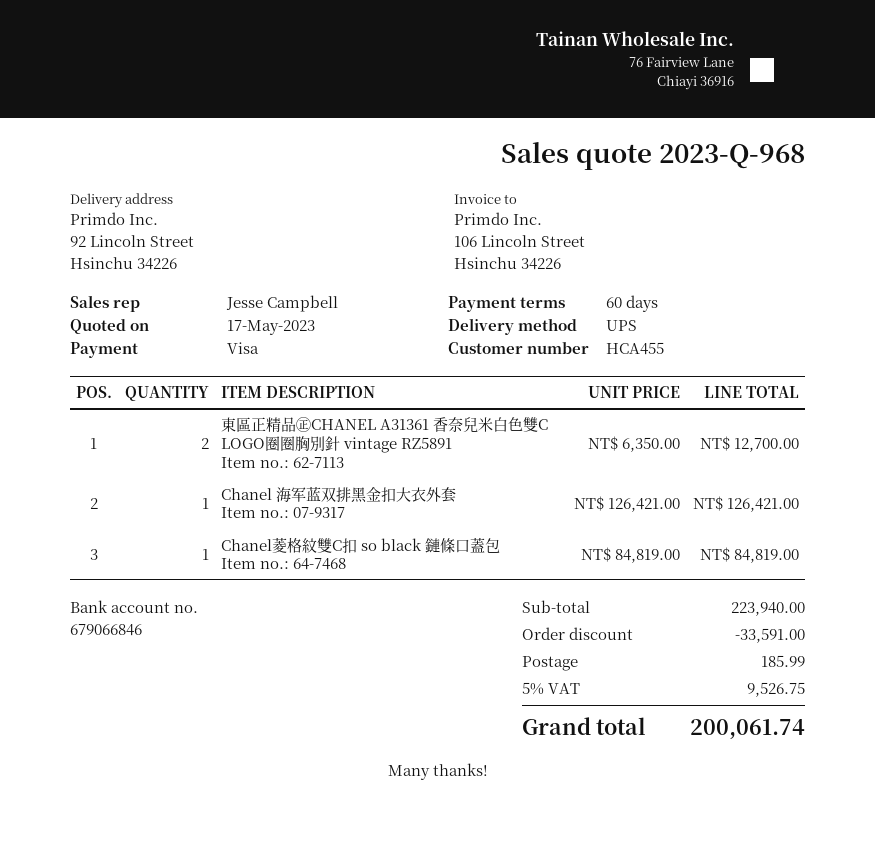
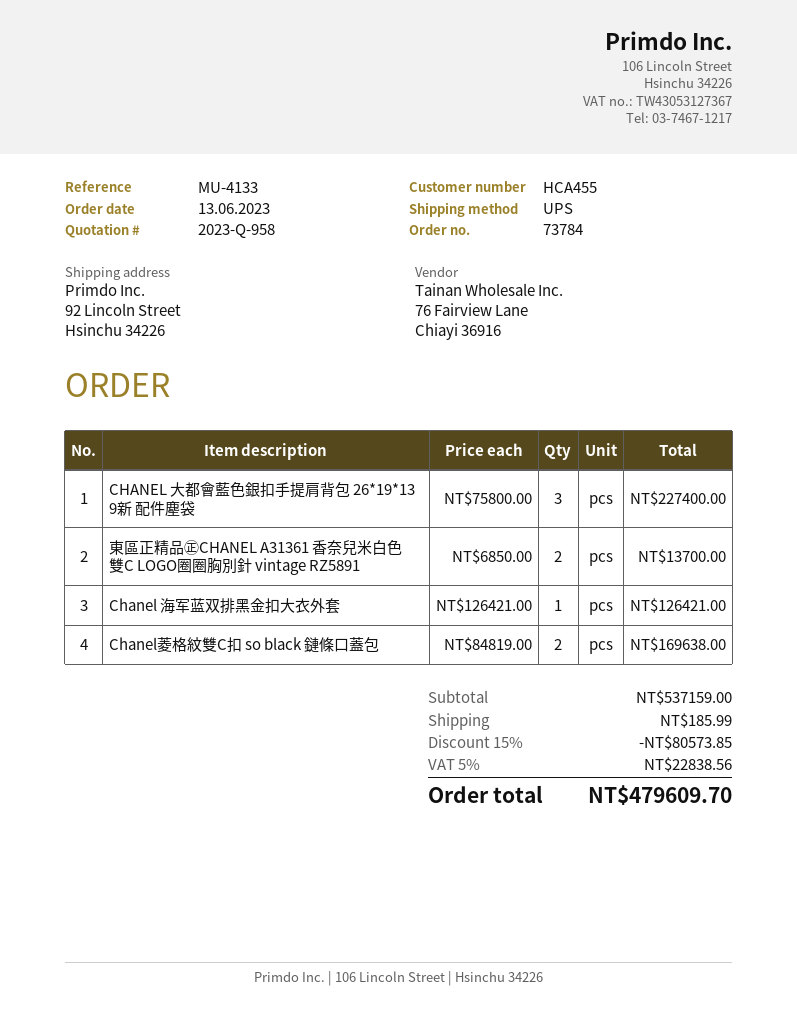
quote number: 2023-Q-968 -> 2023-Q-958
東區正精品㊣CHANEL A31361 香奈兒米白色雙C LOGO圈圈胸別針 vintage RZ5891: 2 x 6350.00 = 12700.00 -> 2 x 6850.00 = 13700.00
Chanel菱格紋雙C扣 so black 鏈條口蓋包: 1 x 84819.00 = 84819.00 -> 2 x 84819.00 = 169638.00
CHANEL 大都會藍色銀扣手提肩背包 26*19*13 9新 配件塵袋: none -> 3 x 75800.00 = 227400.00
subtotal: 223940.00 -> 537159.00
discount: 33591.00 -> 80573.85
tax: 5% = 9526.75 -> 5% = 22838.56
total: 200061.74 -> 479609.70

